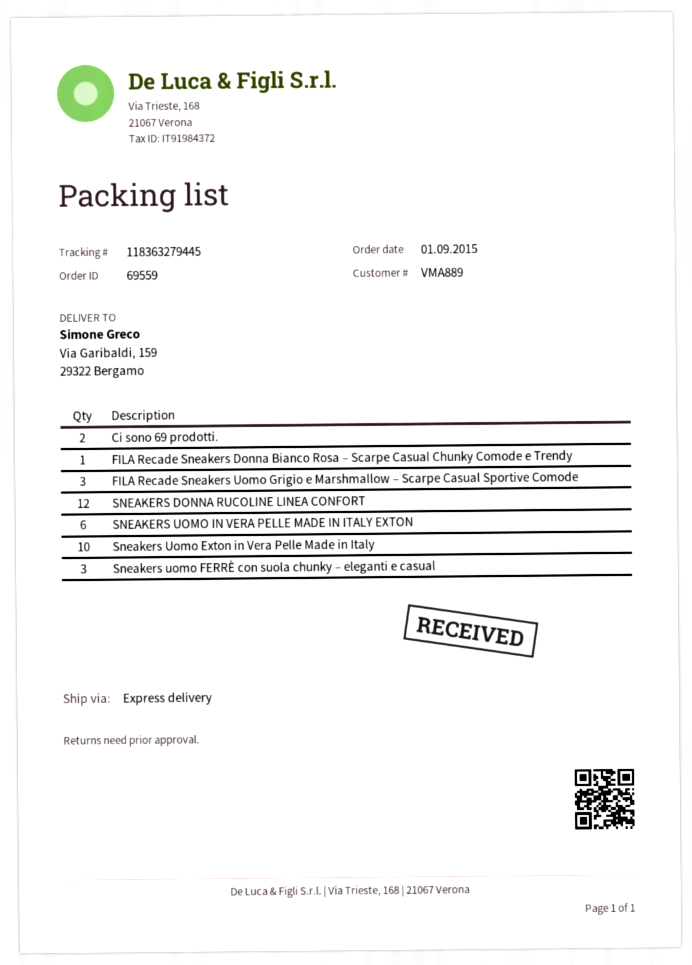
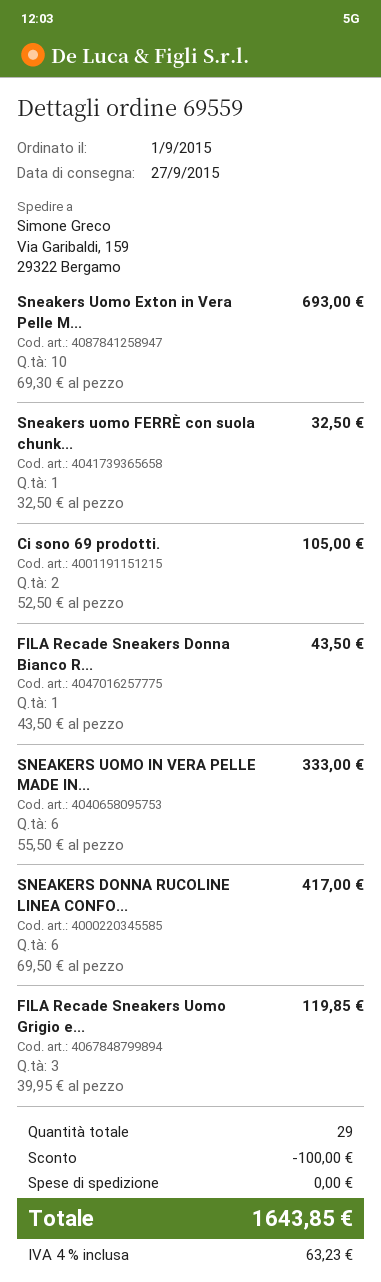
SNEAKERS DONNA RUCOLINE LINEA CONFORT: 12 -> 6
Sneakers uomo FERRÈ con suola chunky – eleganti e casual: 3 -> 1

